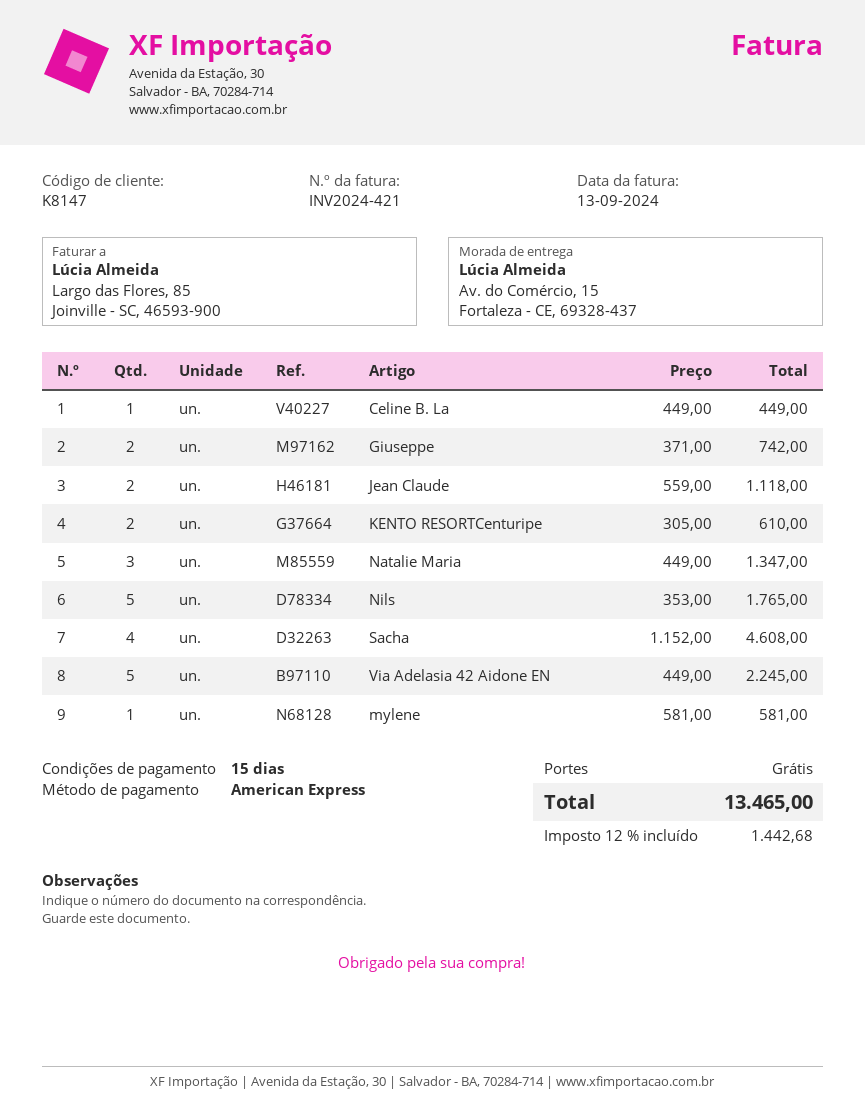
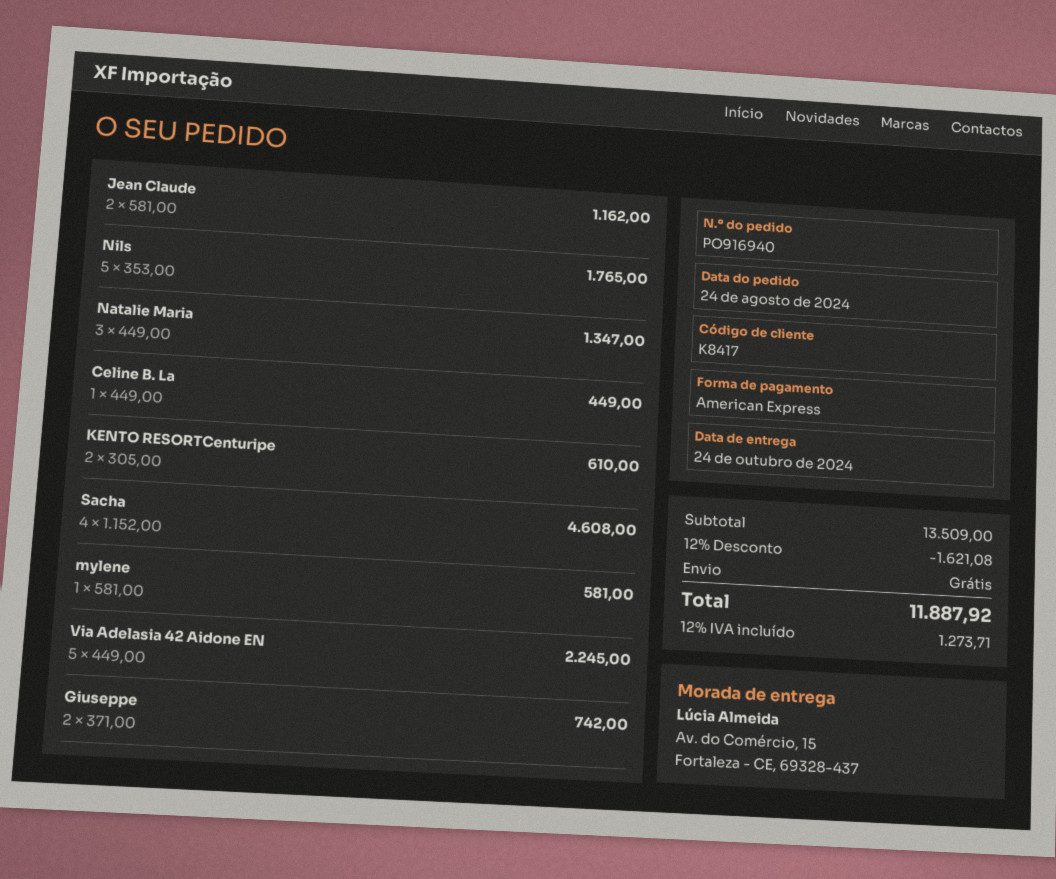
customer number: K8147 -> K8417
Jean Claude: 2 x 559.00 = 1118.00 -> 2 x 581.00 = 1162.00
discount: none -> 12% = 1621.08
tax: 12% = 1442.68 -> 12% = 1273.71
total: 13465.00 -> 11887.92

